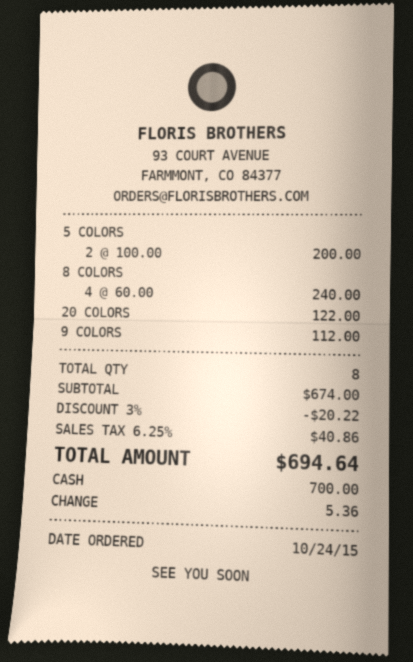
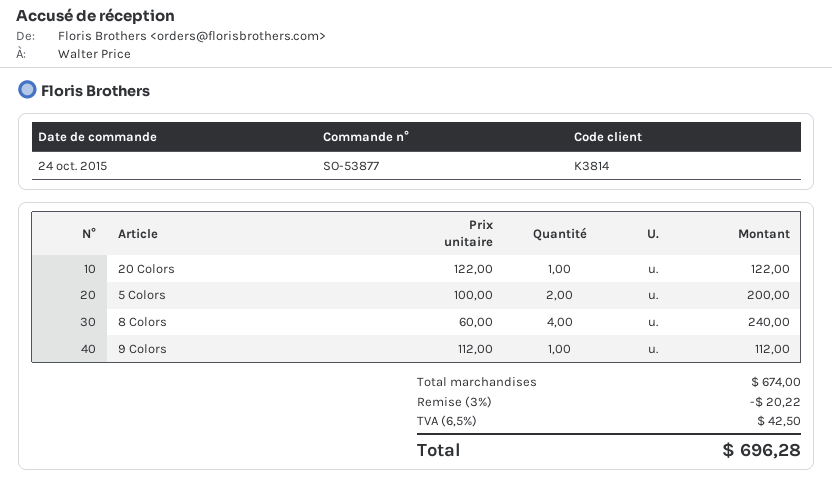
tax: 6.25% = 40.86 -> 6.5% = 42.50
total: 694.64 -> 696.28

